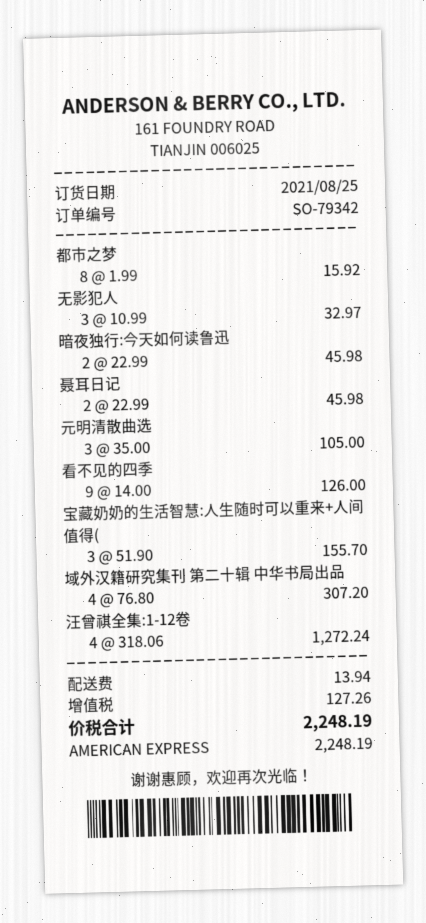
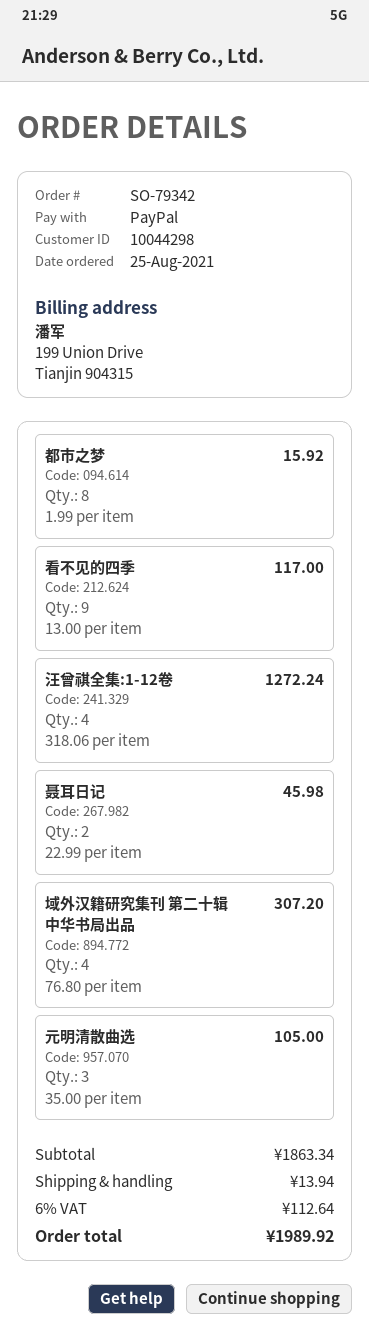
payment method: American Express -> PayPal
无影犯人: 3 x 10.99 = 32.97 -> none
暗夜独行:今天如何读鲁迅: 2 x 22.99 = 45.98 -> none
看不见的四季: 9 x 14.00 = 126.00 -> 9 x 13.00 = 117.00
宝藏奶奶的生活智慧:人生随时可以重来+人间值得(: 3 x 51.90 = 155.70 -> none
tax: 127.26 -> 112.64
total: 2248.19 -> 1989.92

